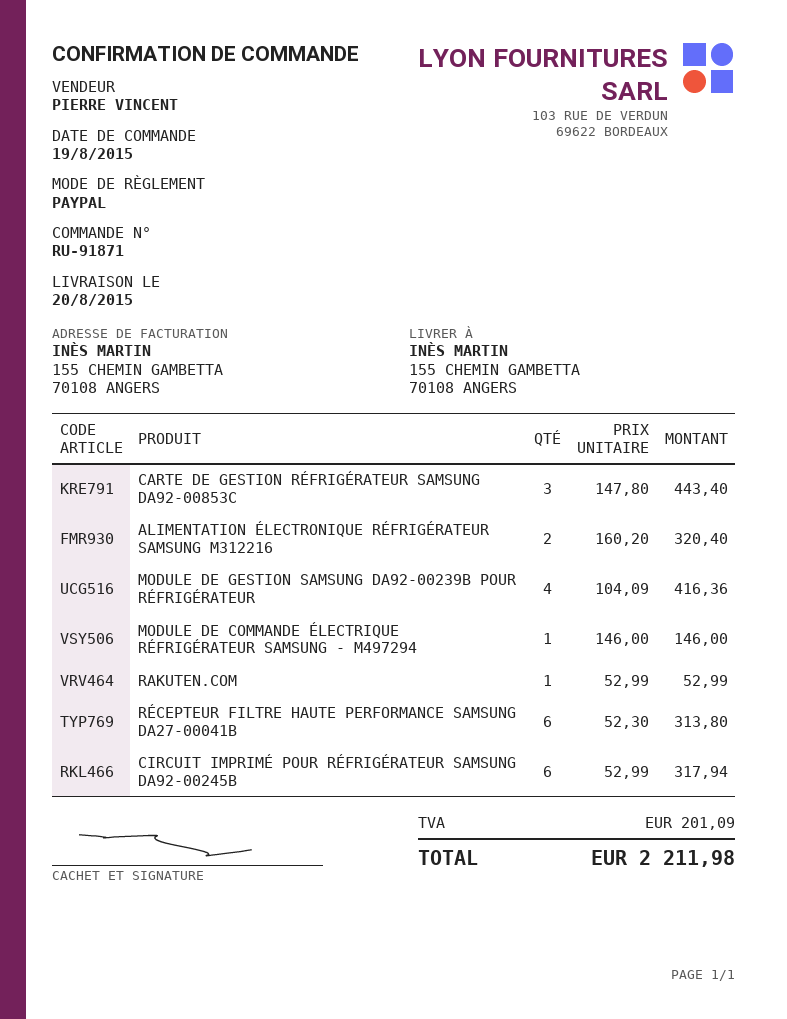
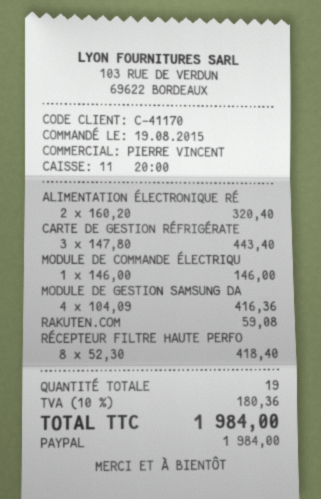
RAKUTEN.COM: 1 x 52.99 = 52.99 -> 1 x 59.08 = 59.08
RÉCEPTEUR FILTRE HAUTE PERFORMANCE SAMSUNG DA27‑00041B: 6 x 52.30 = 313.80 -> 8 x 52.30 = 418.40
CIRCUIT IMPRIMÉ POUR RÉFRIGÉRATEUR SAMSUNG DA92-00245B: 6 x 52.99 = 317.94 -> none
tax: 201.09 -> 180.36
total: 2211.98 -> 1984.00

